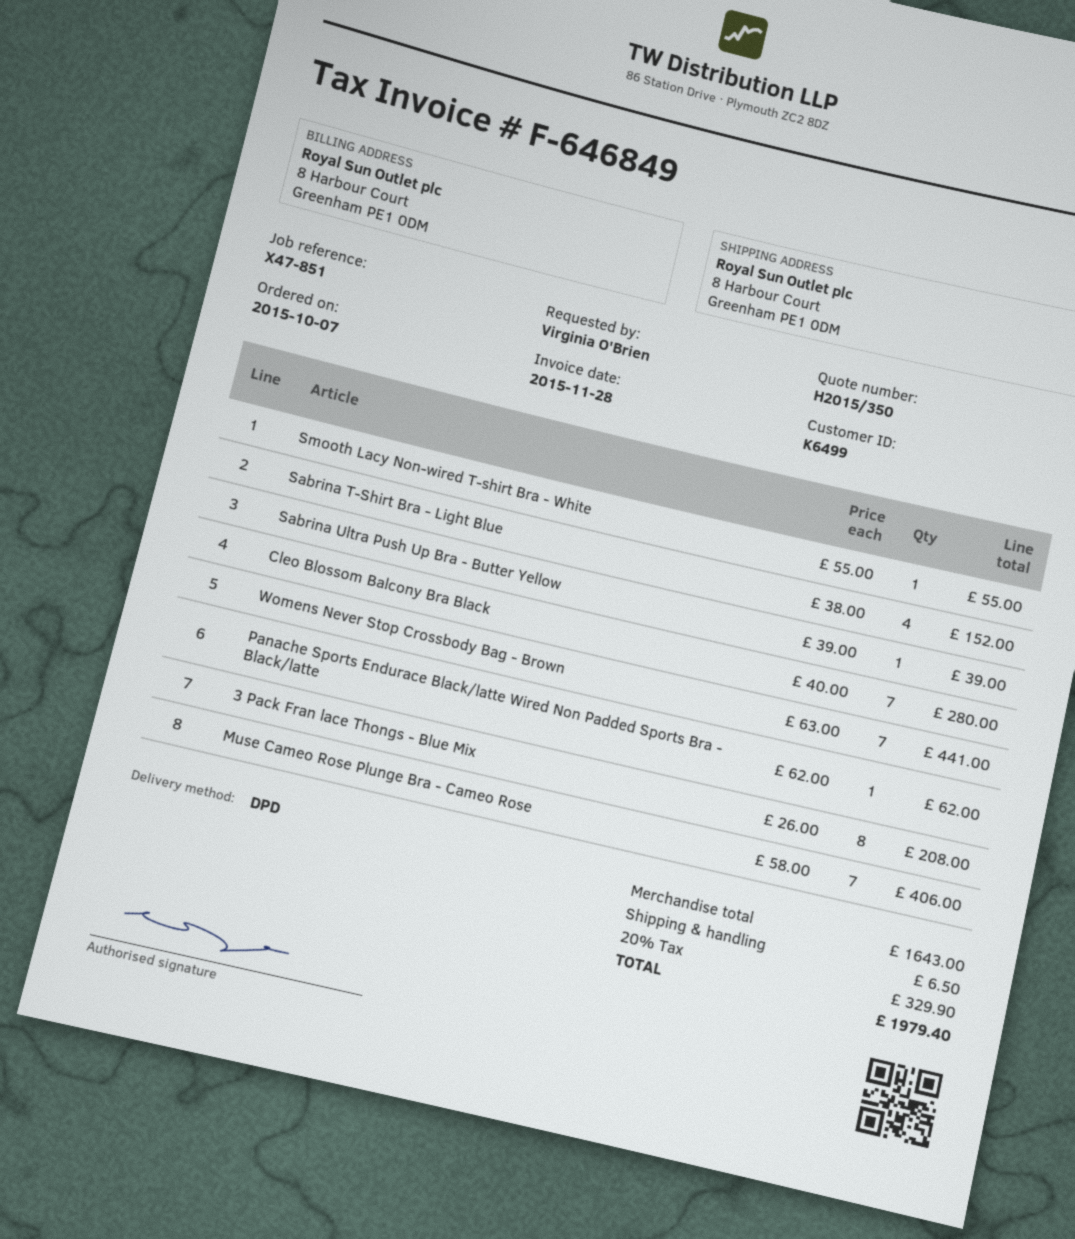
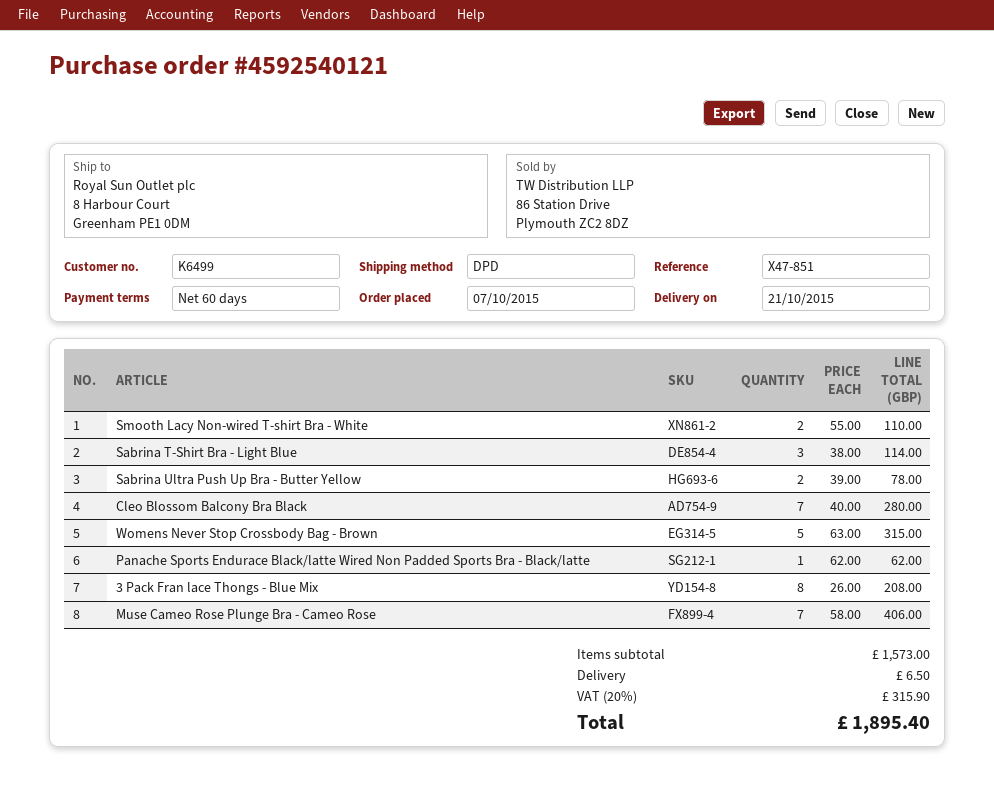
Smooth Lacy Non-wired T-shirt Bra - White: 1 x 55.00 = 55.00 -> 2 x 55.00 = 110.00
Sabrina T-Shirt Bra - Light Blue: 4 x 38.00 = 152.00 -> 3 x 38.00 = 114.00
Sabrina Ultra Push Up Bra - Butter Yellow: 1 x 39.00 = 39.00 -> 2 x 39.00 = 78.00
Womens Never Stop Crossbody Bag - Brown: 7 x 63.00 = 441.00 -> 5 x 63.00 = 315.00
subtotal: 1643.00 -> 1573.00
tax: 20% = 329.90 -> 20% = 315.90
total: 1979.40 -> 1895.40

